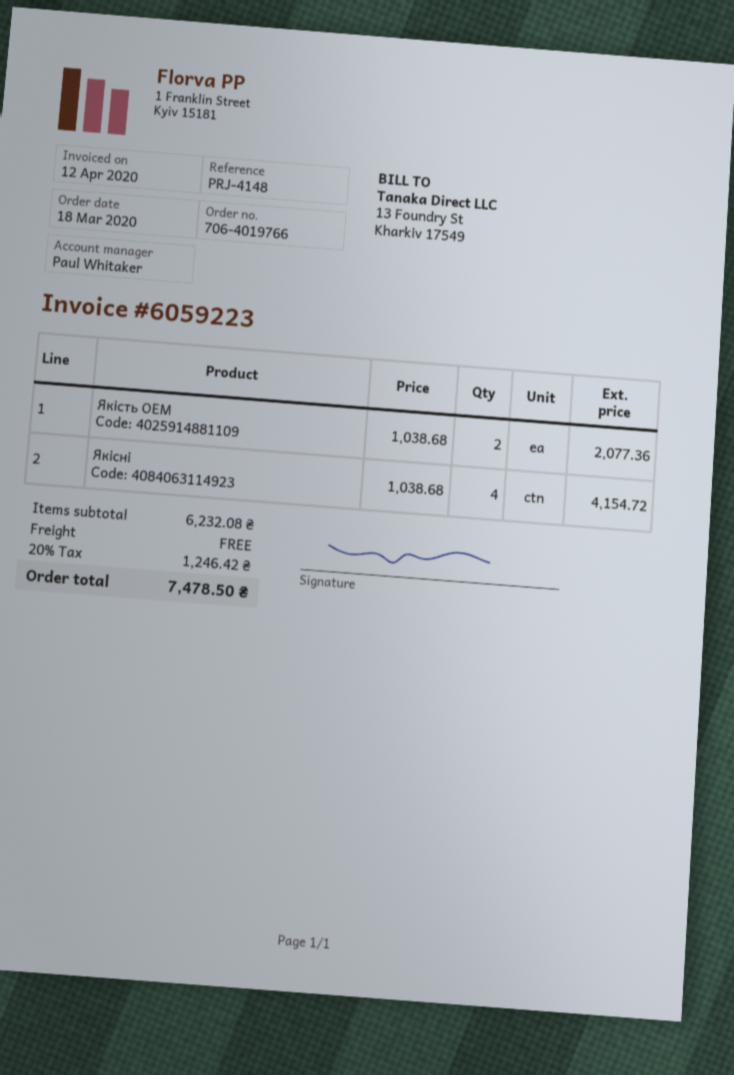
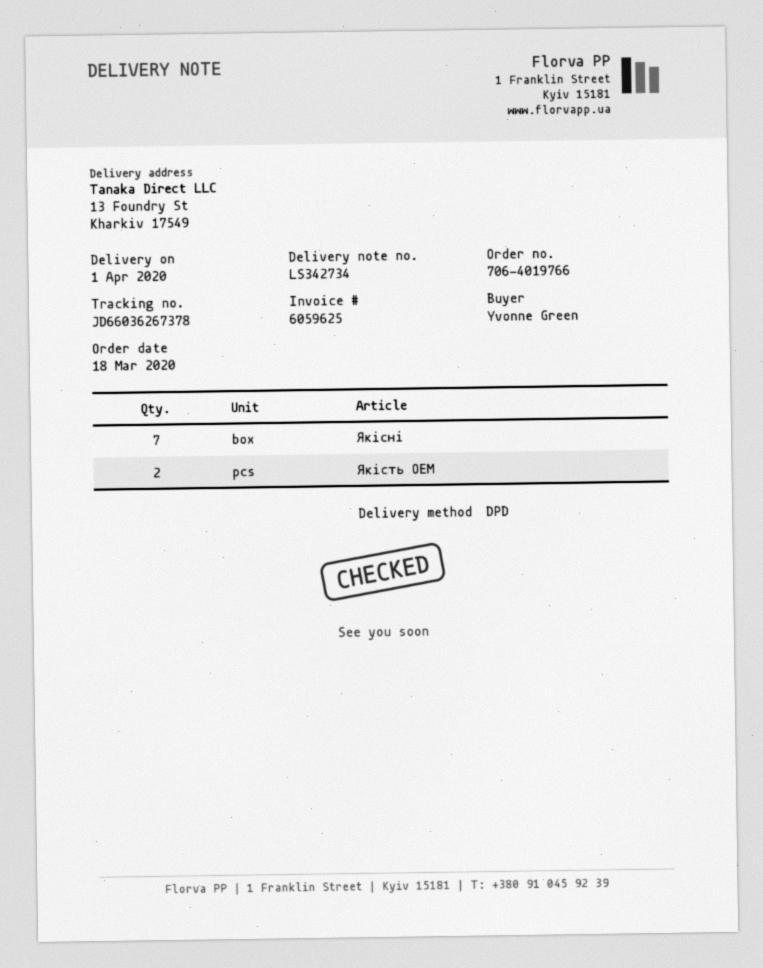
invoice number: 6059223 -> 6059625
Якісні: 4 -> 7

